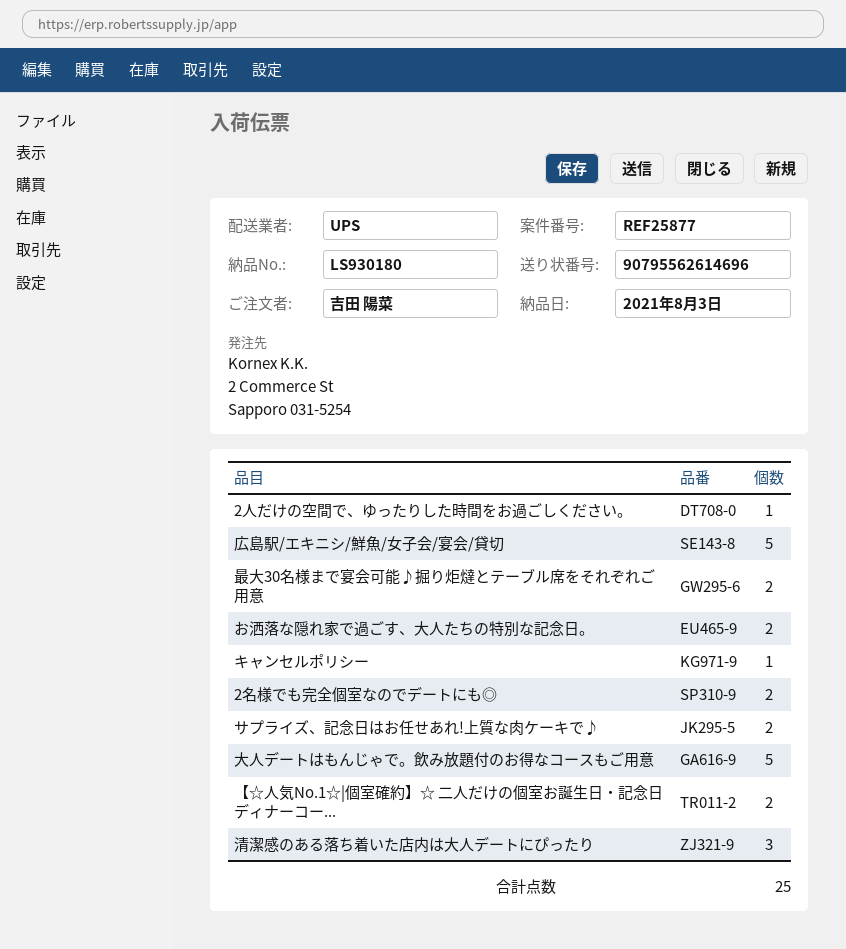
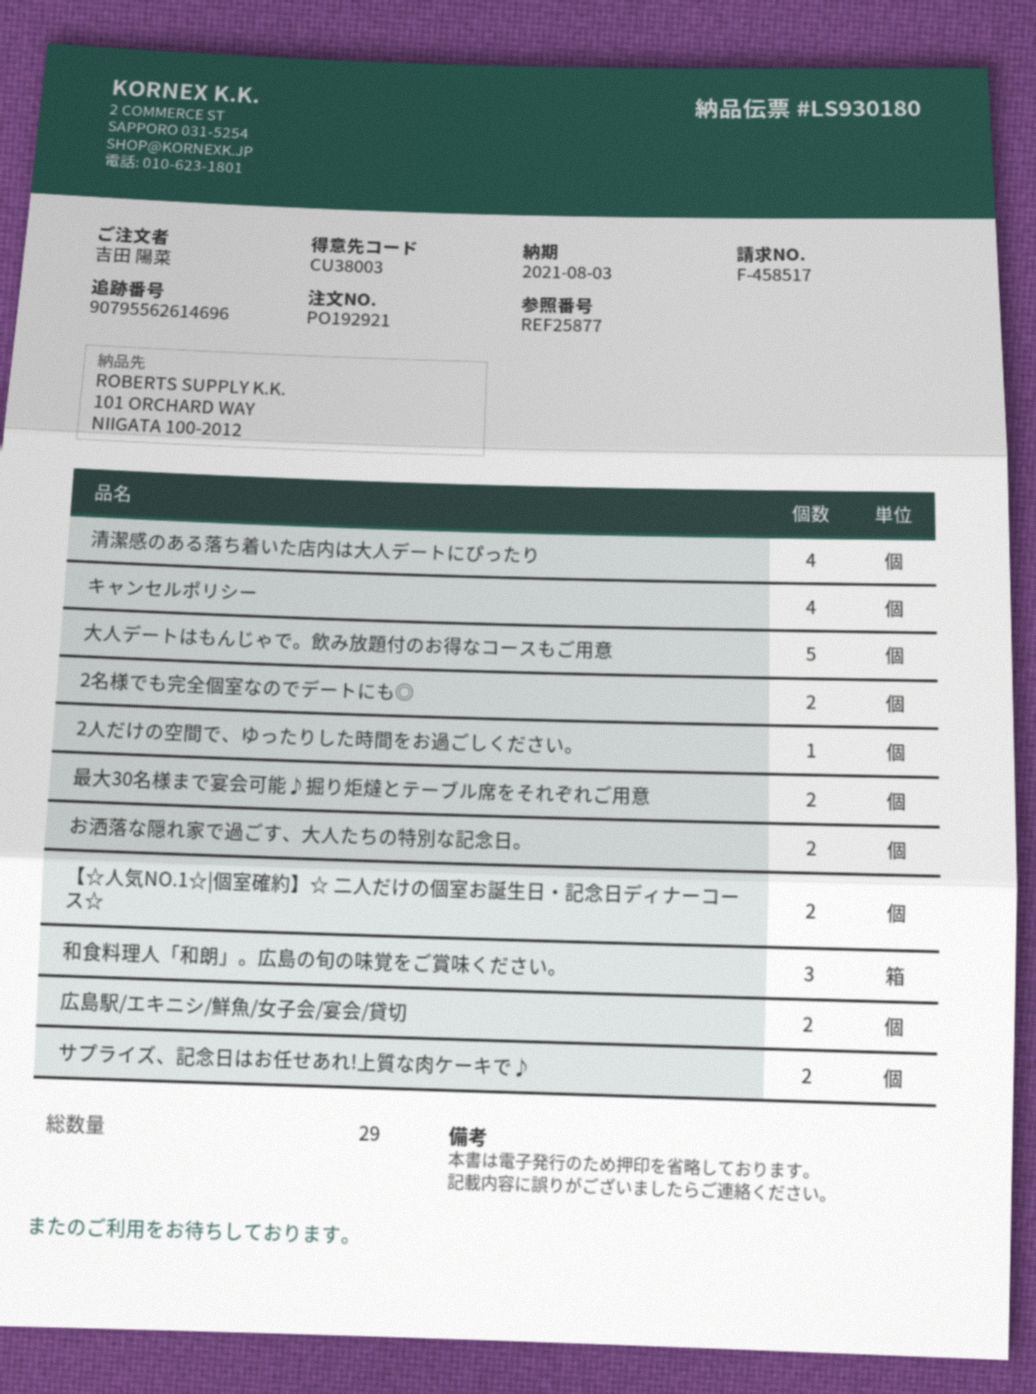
広島駅/エキニシ/鮮魚/女子会/宴会/貸切: 5 -> 2
キャンセルポリシー: 1 -> 4
清潔感のある落ち着いた店内は大人デートにぴったり: 3 -> 4
和食料理人「和朗」。広島の旬の味覚をご賞味ください。: none -> 3
total quantity: 25 -> 29

